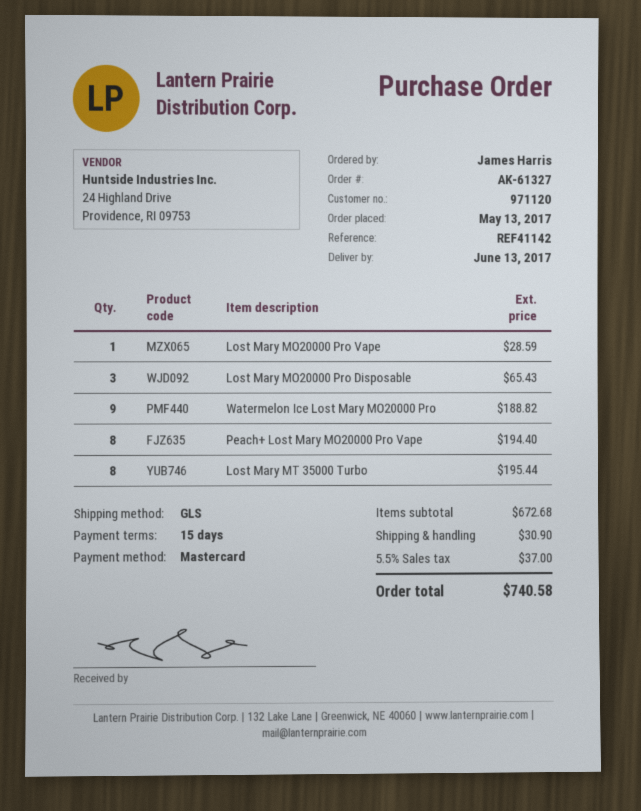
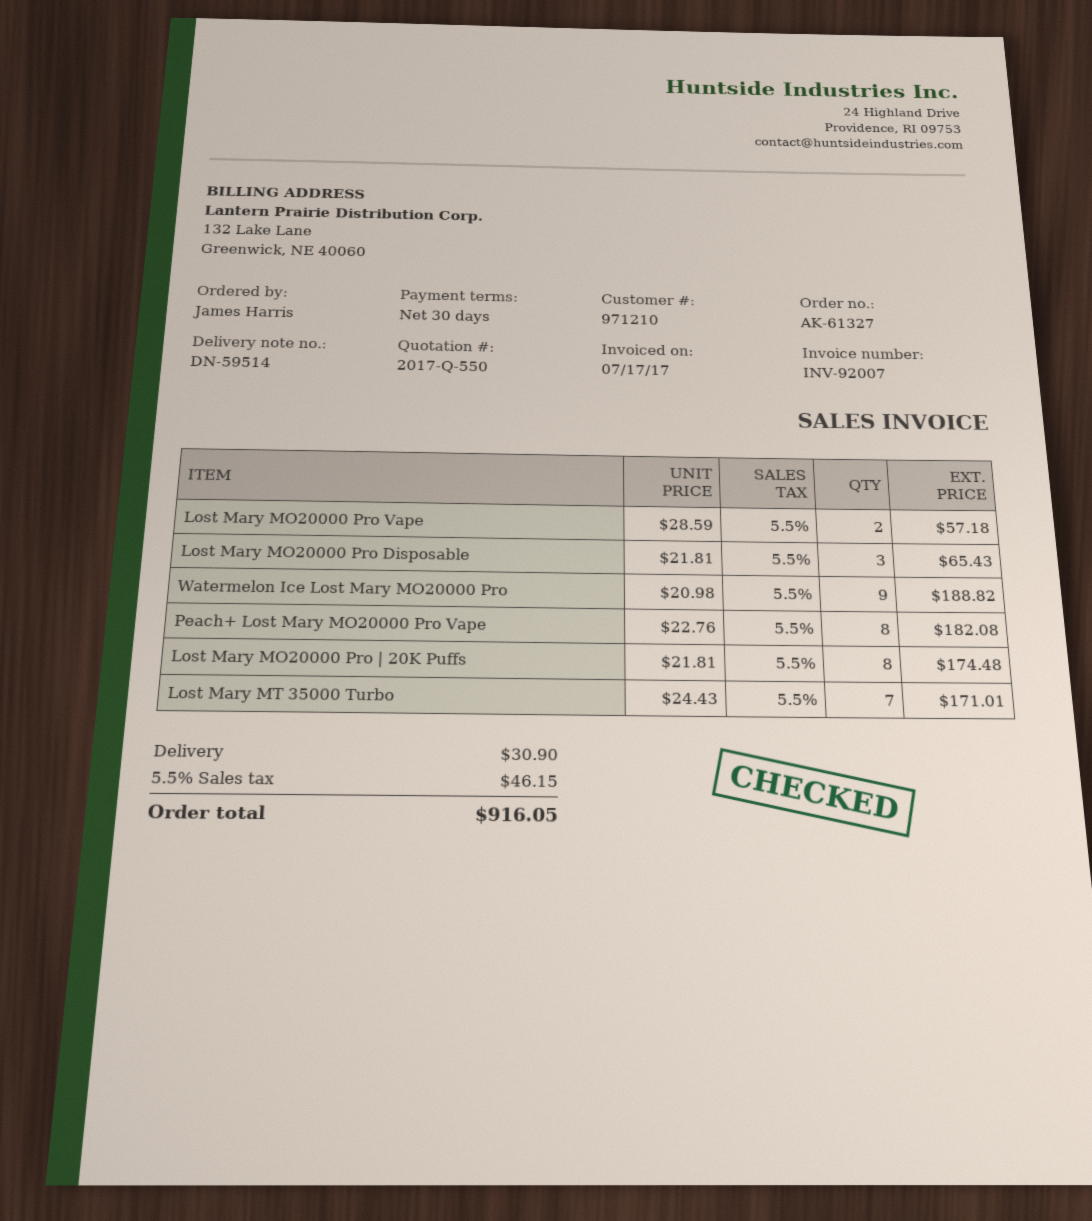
payment terms: 15 days -> 30 days
customer number: 971120 -> 971210
Lost Mary MO20000 Pro Vape: 1 for 28.59 -> 2 for 57.18
Peach+ Lost Mary MO20000 Pro Vape: 8 for 194.40 -> 8 for 182.08
Lost Mary MT 35000 Turbo: 8 for 195.44 -> 7 for 171.01
Lost Mary MO20000 Pro | 20K Puffs: none -> 8 for 174.48
tax: 5.5% = 37.00 -> 5.5% = 46.15
total: 740.58 -> 916.05

